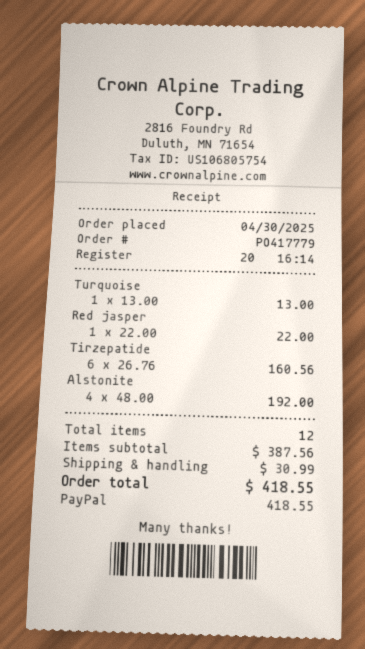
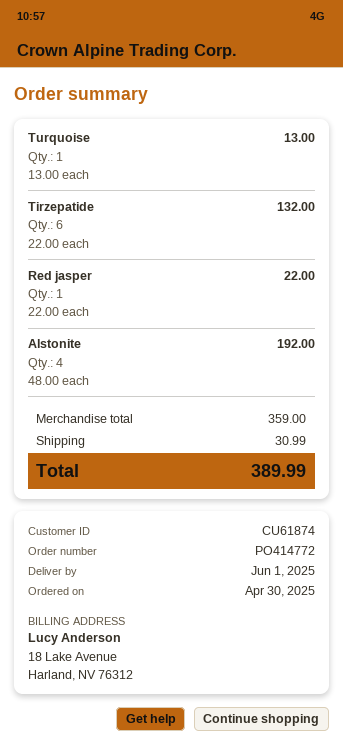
order number: PO417779 -> PO414772
Tirzepatide: 6 x 26.76 = 160.56 -> 6 x 22.00 = 132.00
subtotal: 387.56 -> 359.00
total: 418.55 -> 389.99

